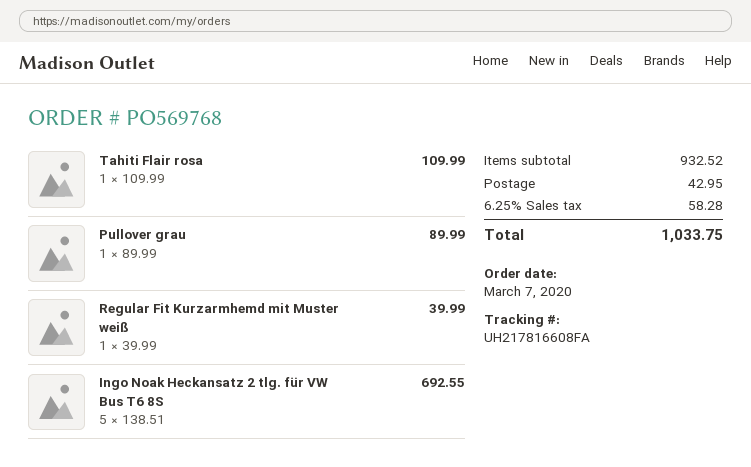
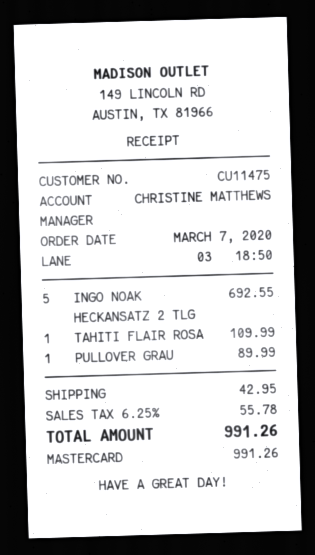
Regular Fit Kurzarmhemd mit Muster weiß: 1 for 39.99 -> none
tax: 6.25% = 58.28 -> 6.25% = 55.78
total: 1033.75 -> 991.26

